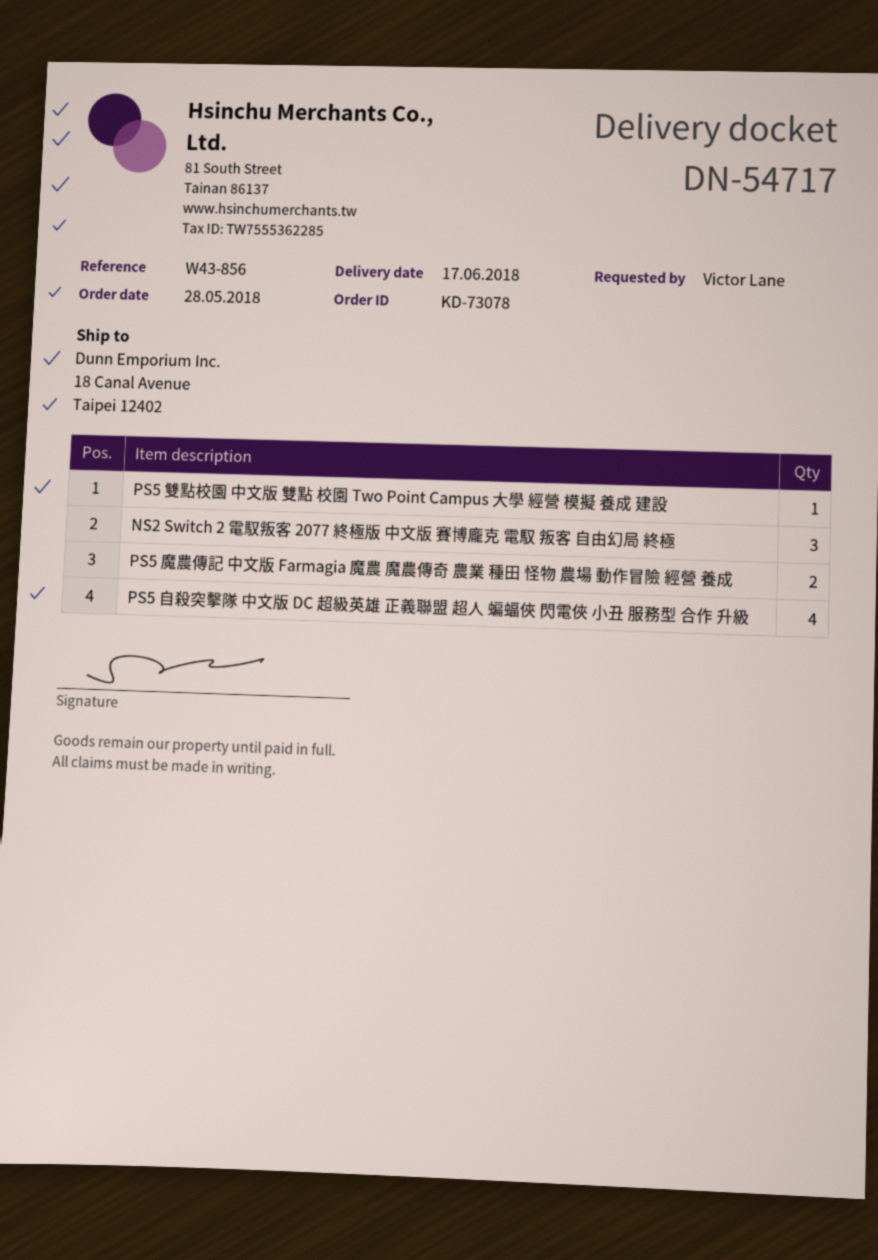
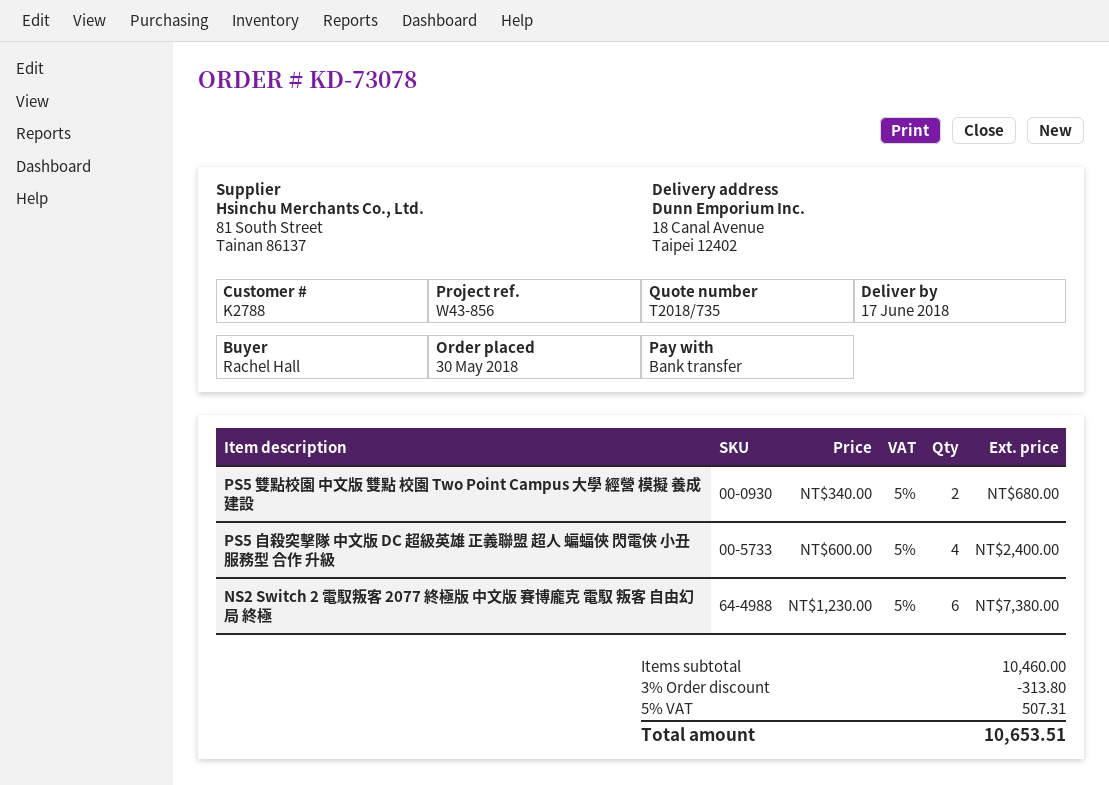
order date: 2018-05-28 -> 2018-05-30
ordered by: Victor Lane -> Rachel Hall
PS5 雙點校園 中文版 雙點 校園 Two Point Campus 大學 經營 模擬 養成 建設: 1 -> 2
NS2 Switch 2 電馭叛客 2077 終極版 中文版 賽博龐克 電馭 叛客 自由幻局 終極: 3 -> 6
PS5 魔農傳記 中文版 Farmagia 魔農 魔農傳奇 農業 種田 怪物 農場 動作冒險 經營 養成: 2 -> none

